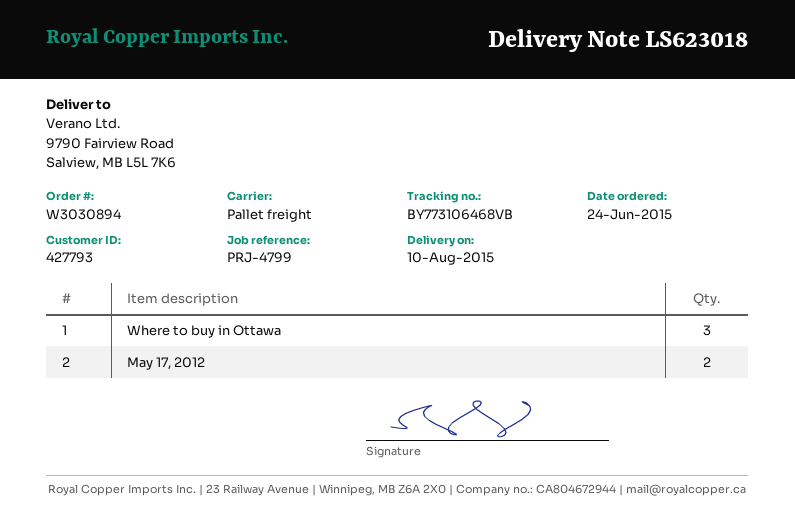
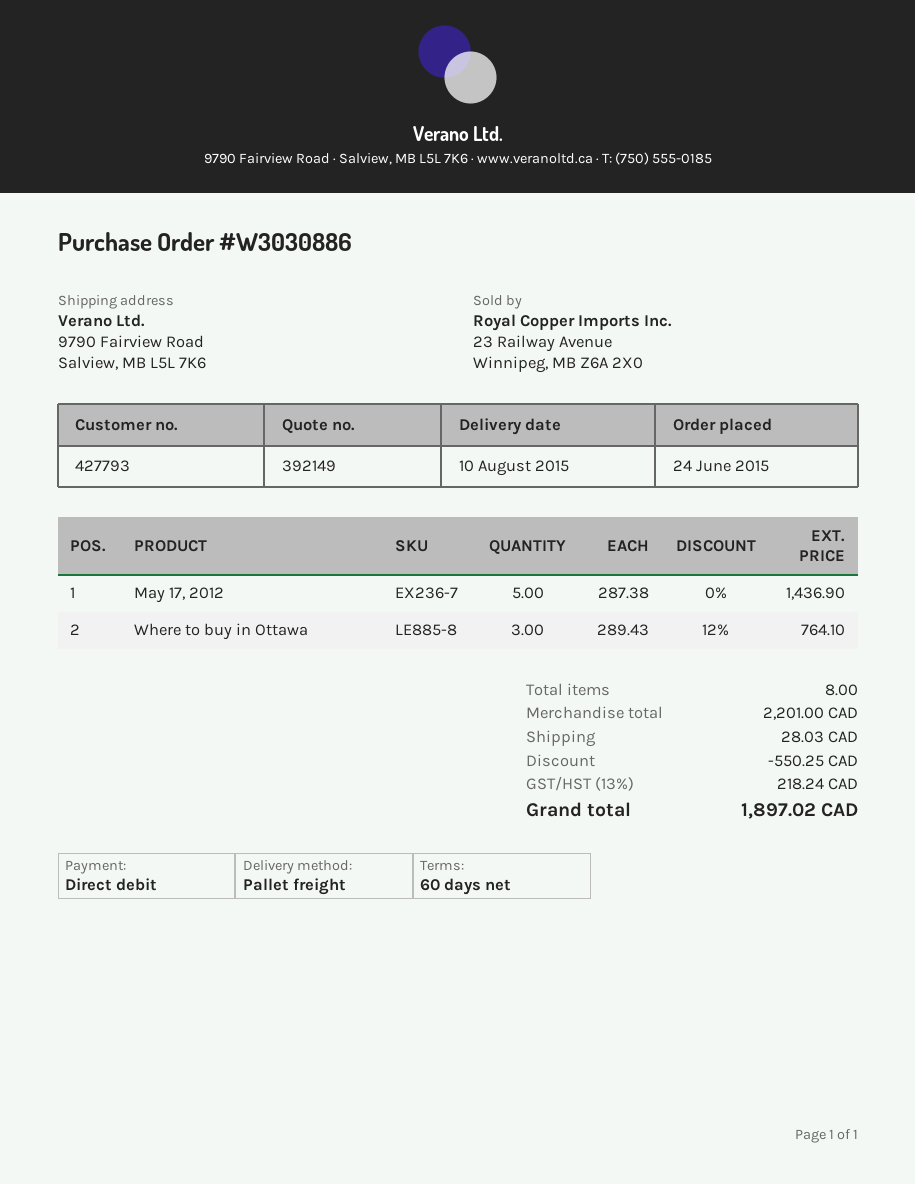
order number: W3030894 -> W3030886
May 17, 2012: 2 -> 5

